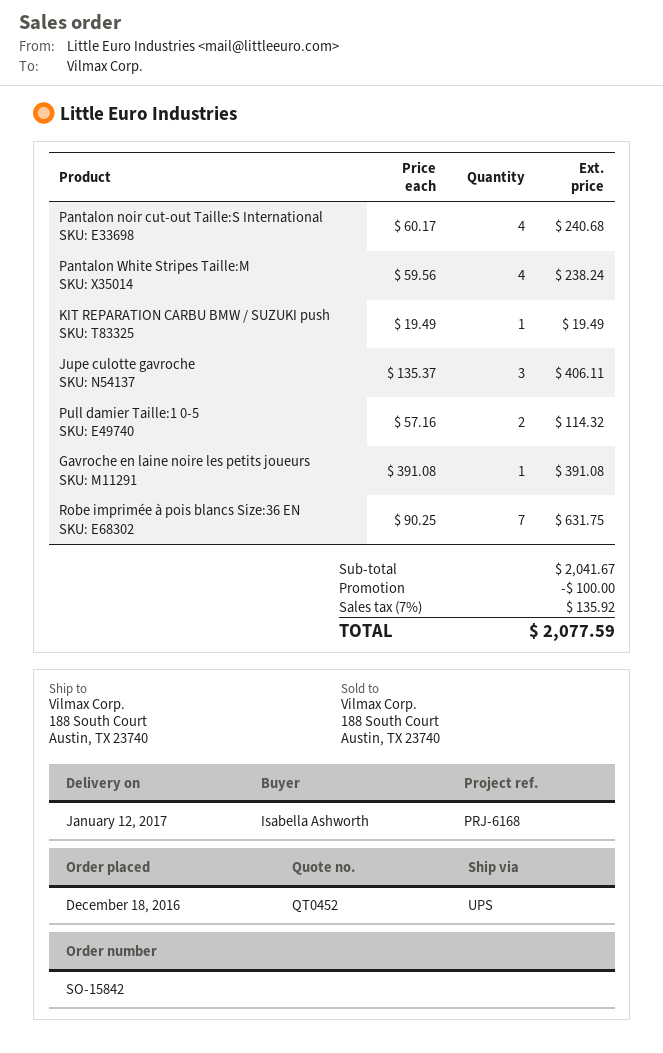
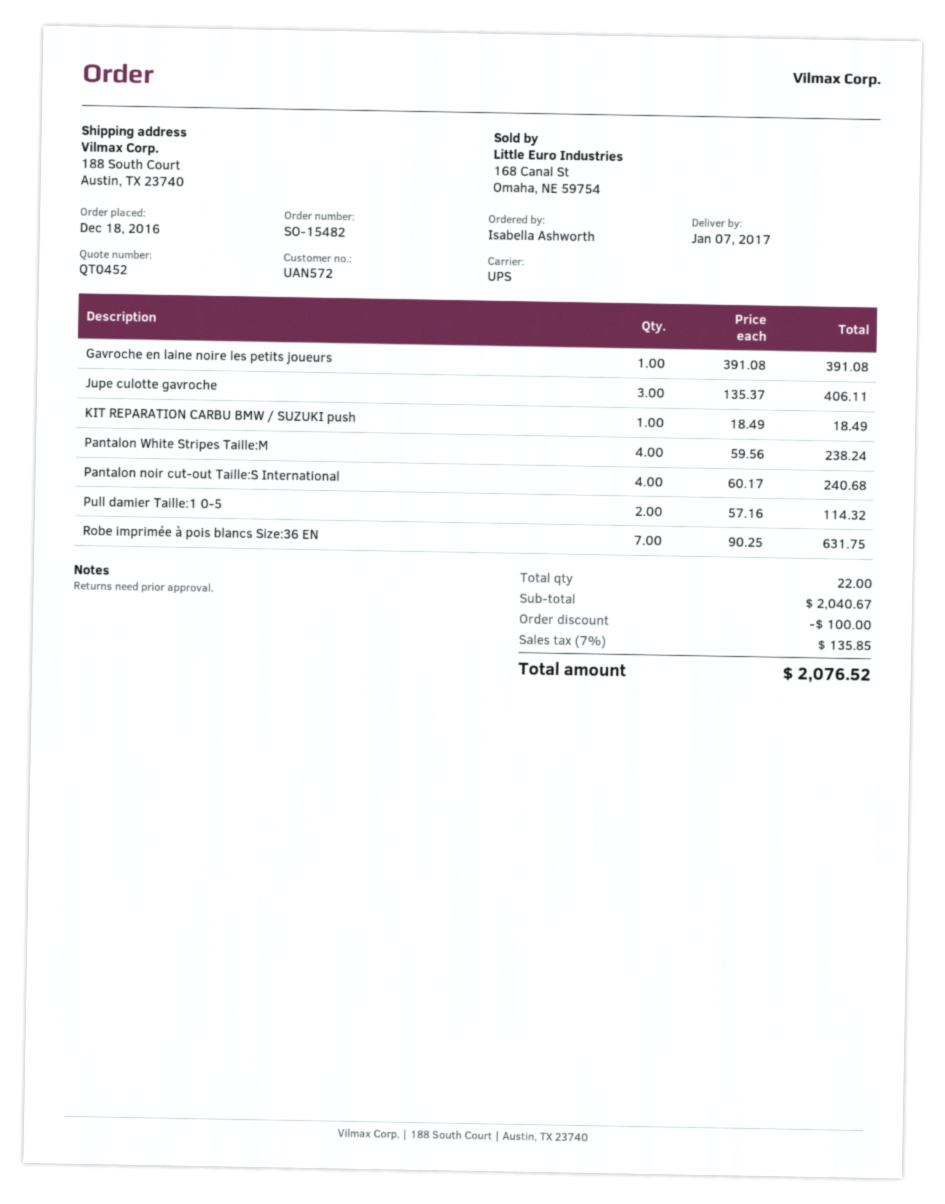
order number: SO-15842 -> SO-15482
delivery date: 2017-01-12 -> 2017-01-07
KIT REPARATION CARBU BMW / SUZUKI push: 1 x 19.49 = 19.49 -> 1 x 18.49 = 18.49
subtotal: 2041.67 -> 2040.67
tax: 7% = 135.92 -> 7% = 135.85
total: 2077.59 -> 2076.52

